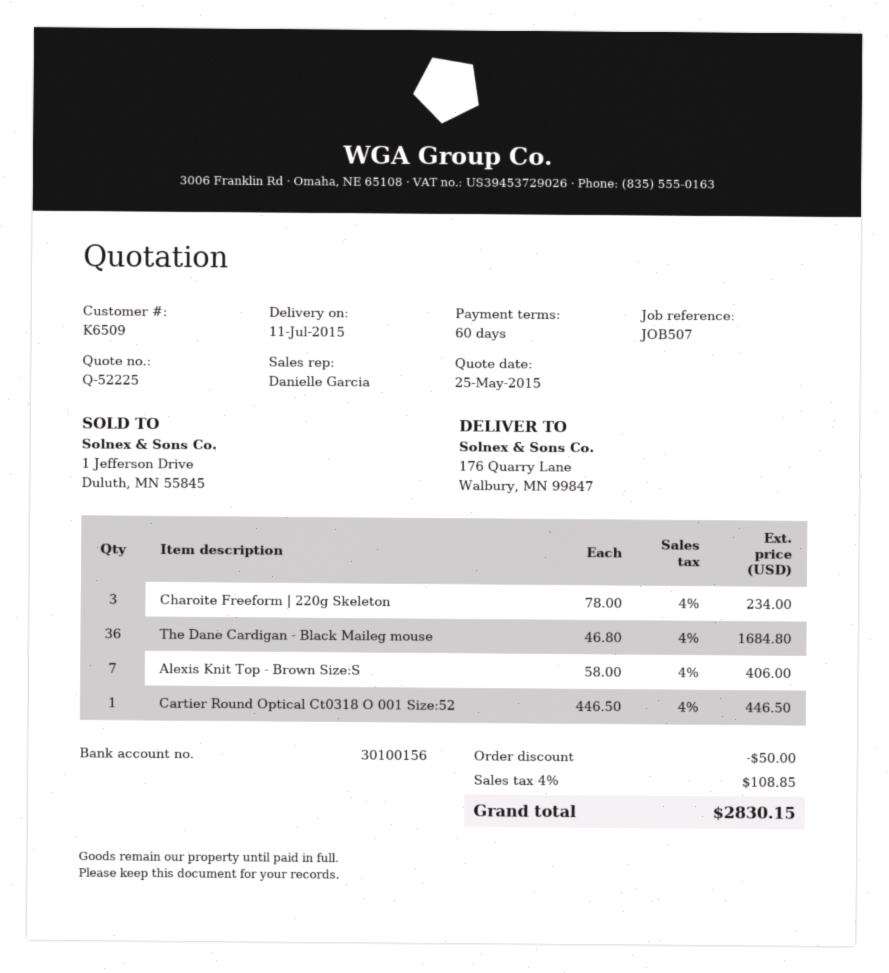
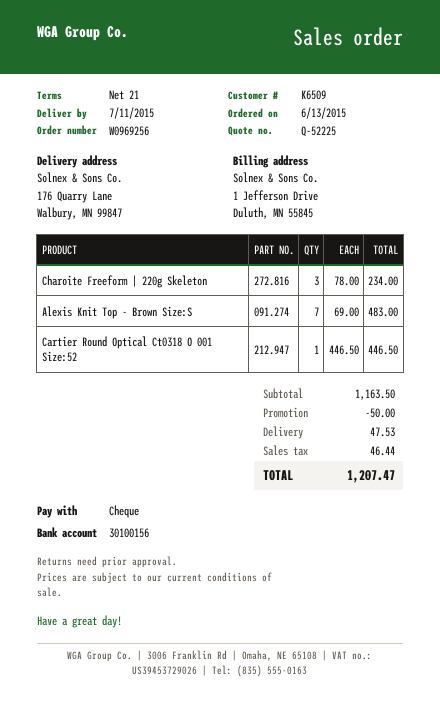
payment terms: 60 days -> 21 days
The Dane Cardigan - Black Maileg mouse: 36 x 46.80 = 1684.80 -> none
Alexis Knit Top - Brown Size:S: 7 x 58.00 = 406.00 -> 7 x 69.00 = 483.00
shipping: none -> 47.53
tax: 108.85 -> 46.44
total: 2830.15 -> 1207.47

